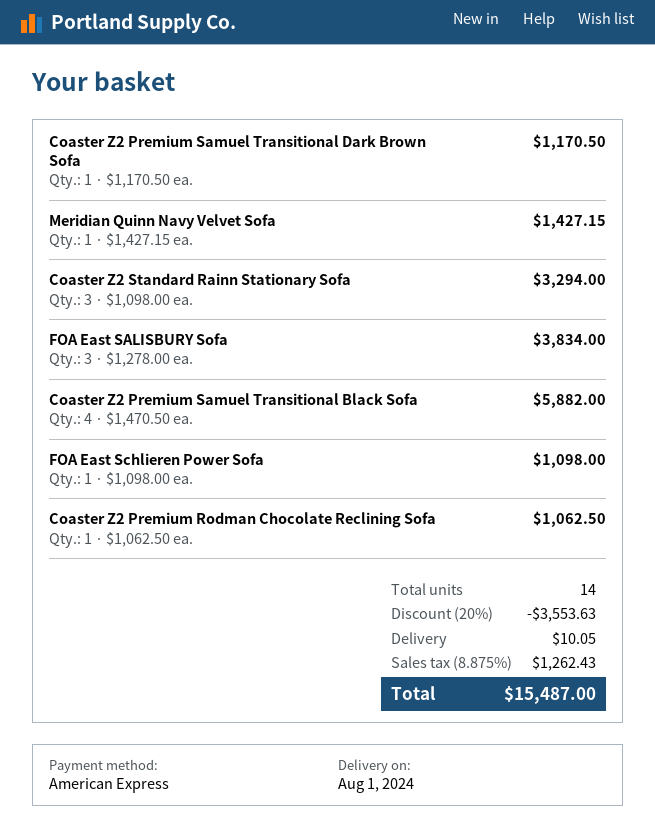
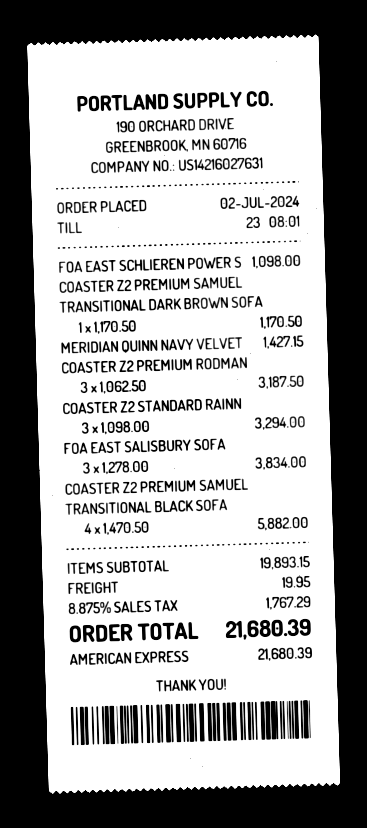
Coaster Z2 Premium Rodman Chocolate Reclining Sofa: 1 x 1062.50 = 1062.50 -> 3 x 1062.50 = 3187.50
discount: 20% = 3553.63 -> none
shipping: 10.05 -> 19.95
tax: 8.875% = 1262.43 -> 8.875% = 1767.29
total: 15487.00 -> 21680.39

